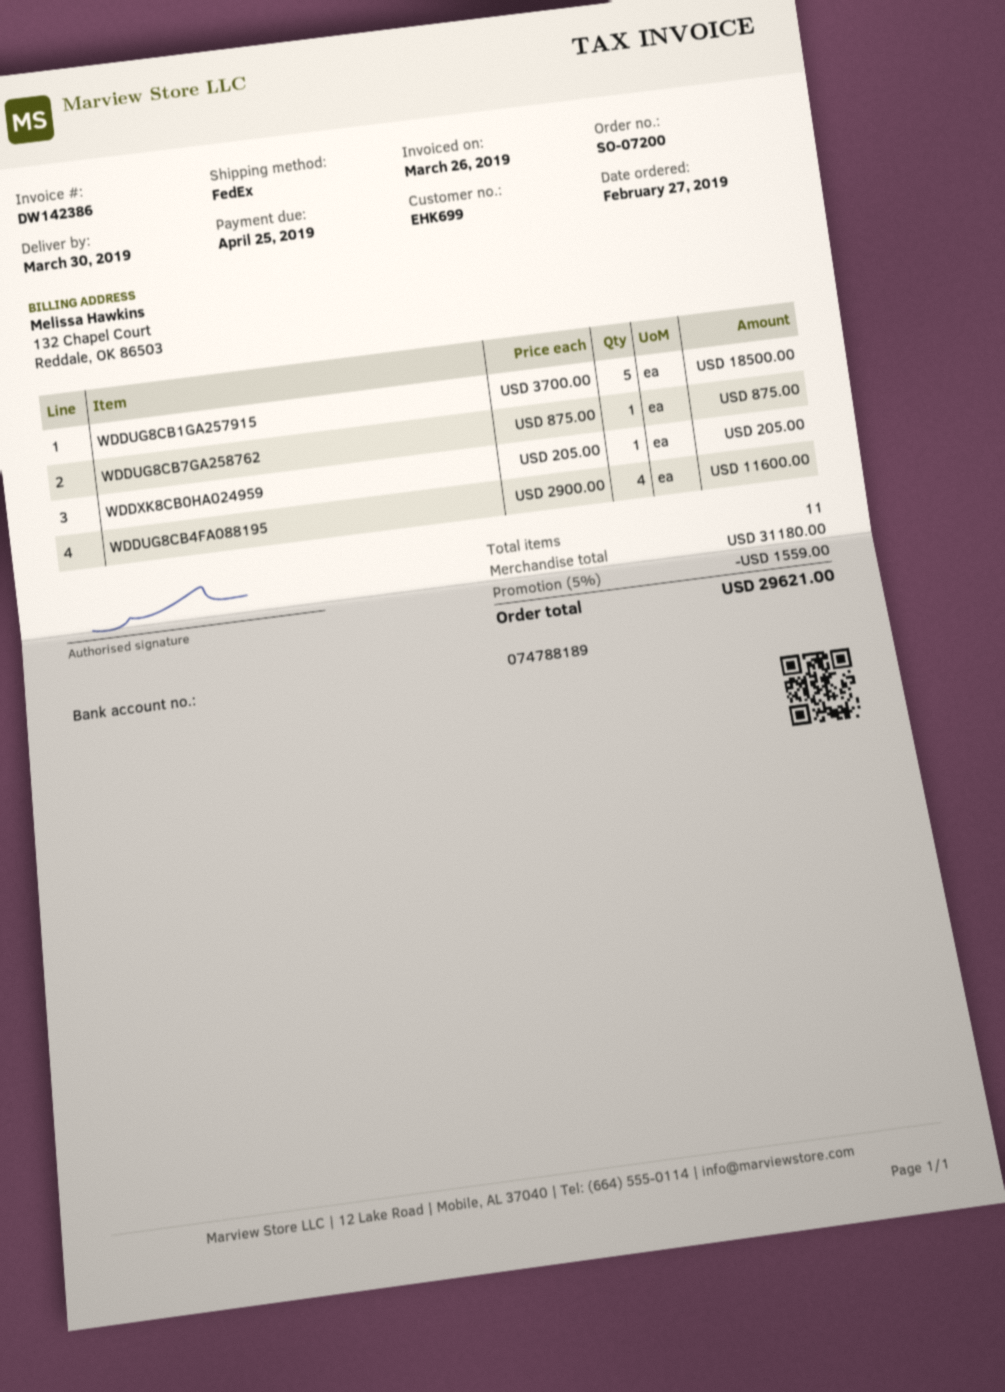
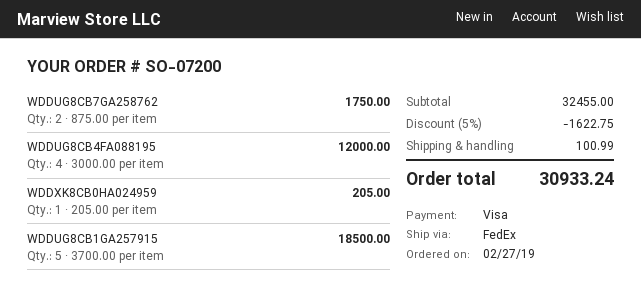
WDDUG8CB7GA258762: 1 x 875.00 = 875.00 -> 2 x 875.00 = 1750.00
WDDUG8CB4FA088195: 4 x 2900.00 = 11600.00 -> 4 x 3000.00 = 12000.00
subtotal: 31180.00 -> 32455.00
discount: 5% = 1559.00 -> 5% = 1622.75
shipping: none -> 100.99
total: 29621.00 -> 30933.24

